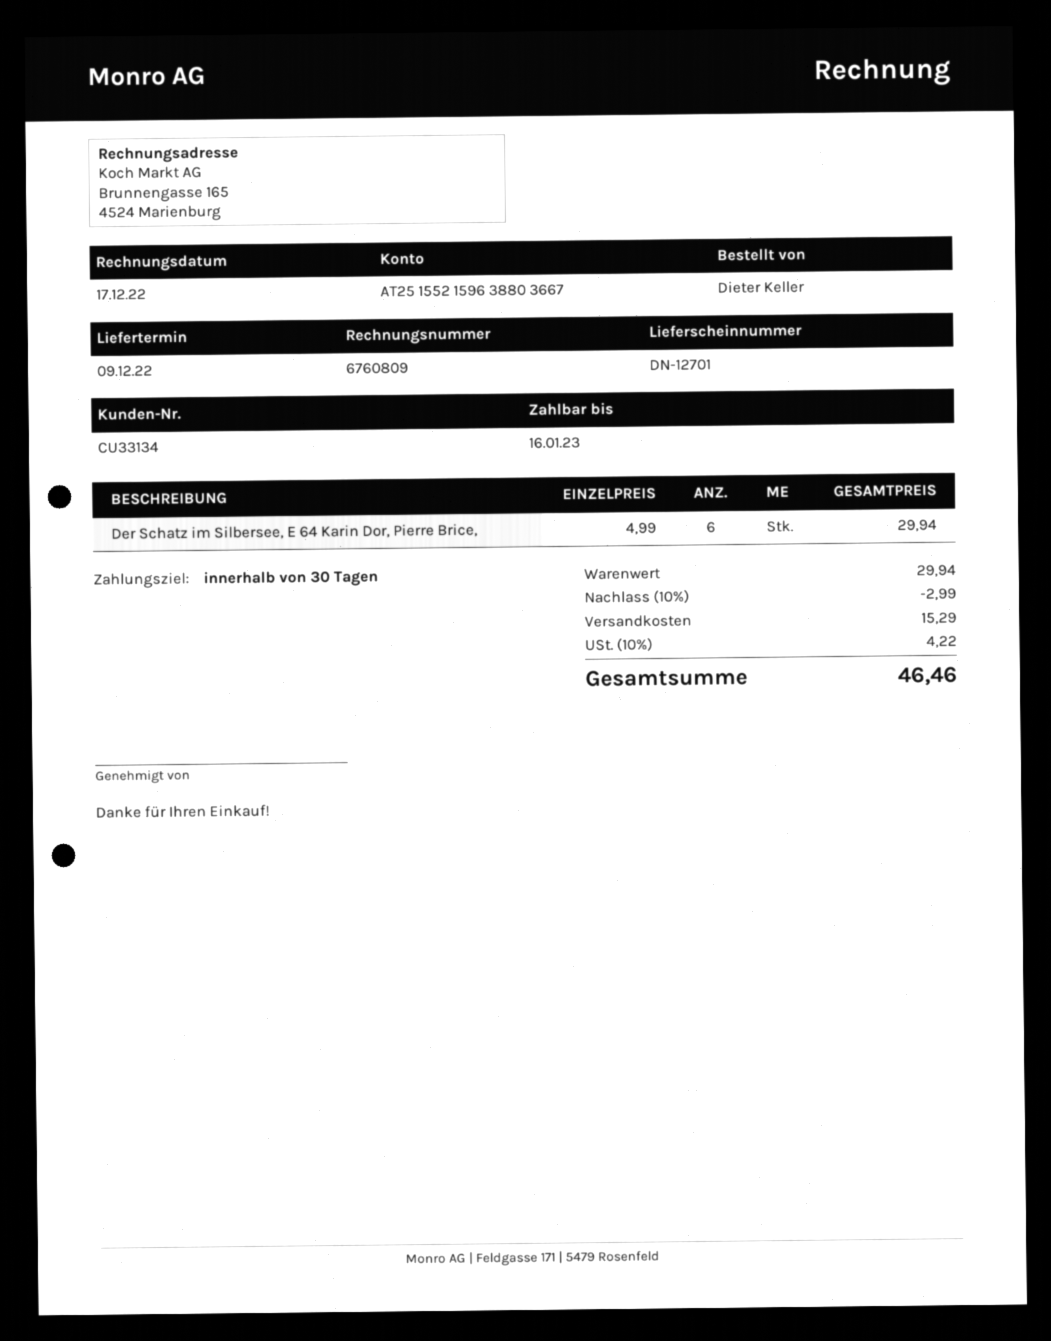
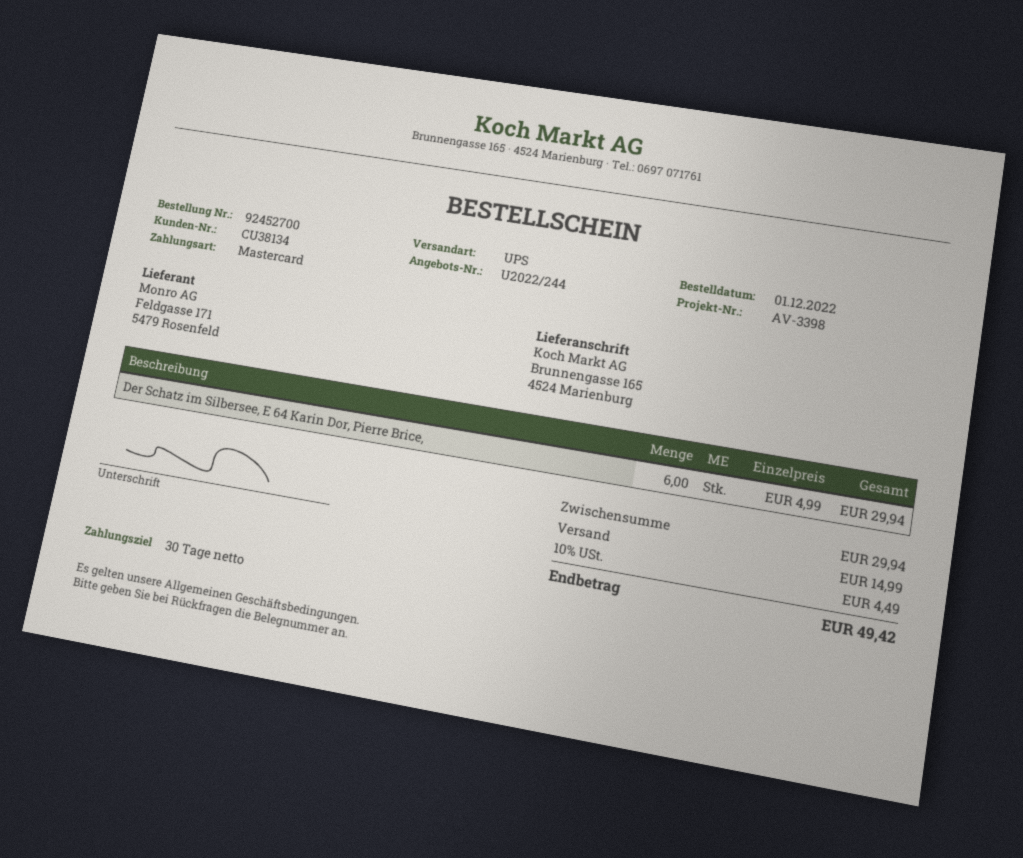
customer number: CU33134 -> CU38134
discount: 10% = 2.99 -> none
shipping: 15.29 -> 14.99
tax: 10% = 4.22 -> 10% = 4.49
total: 46.46 -> 49.42

